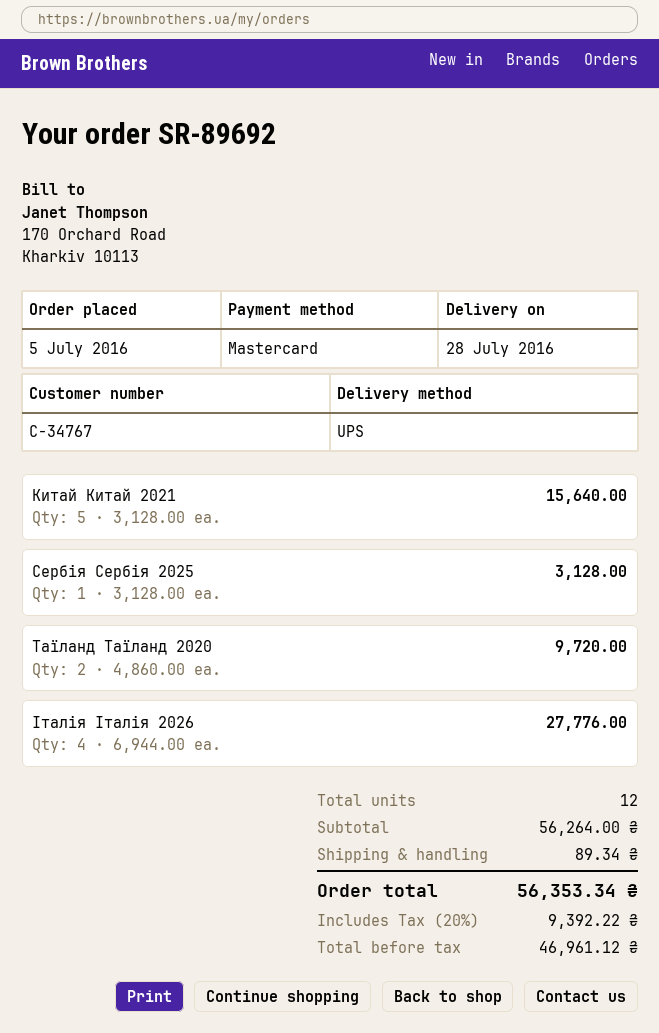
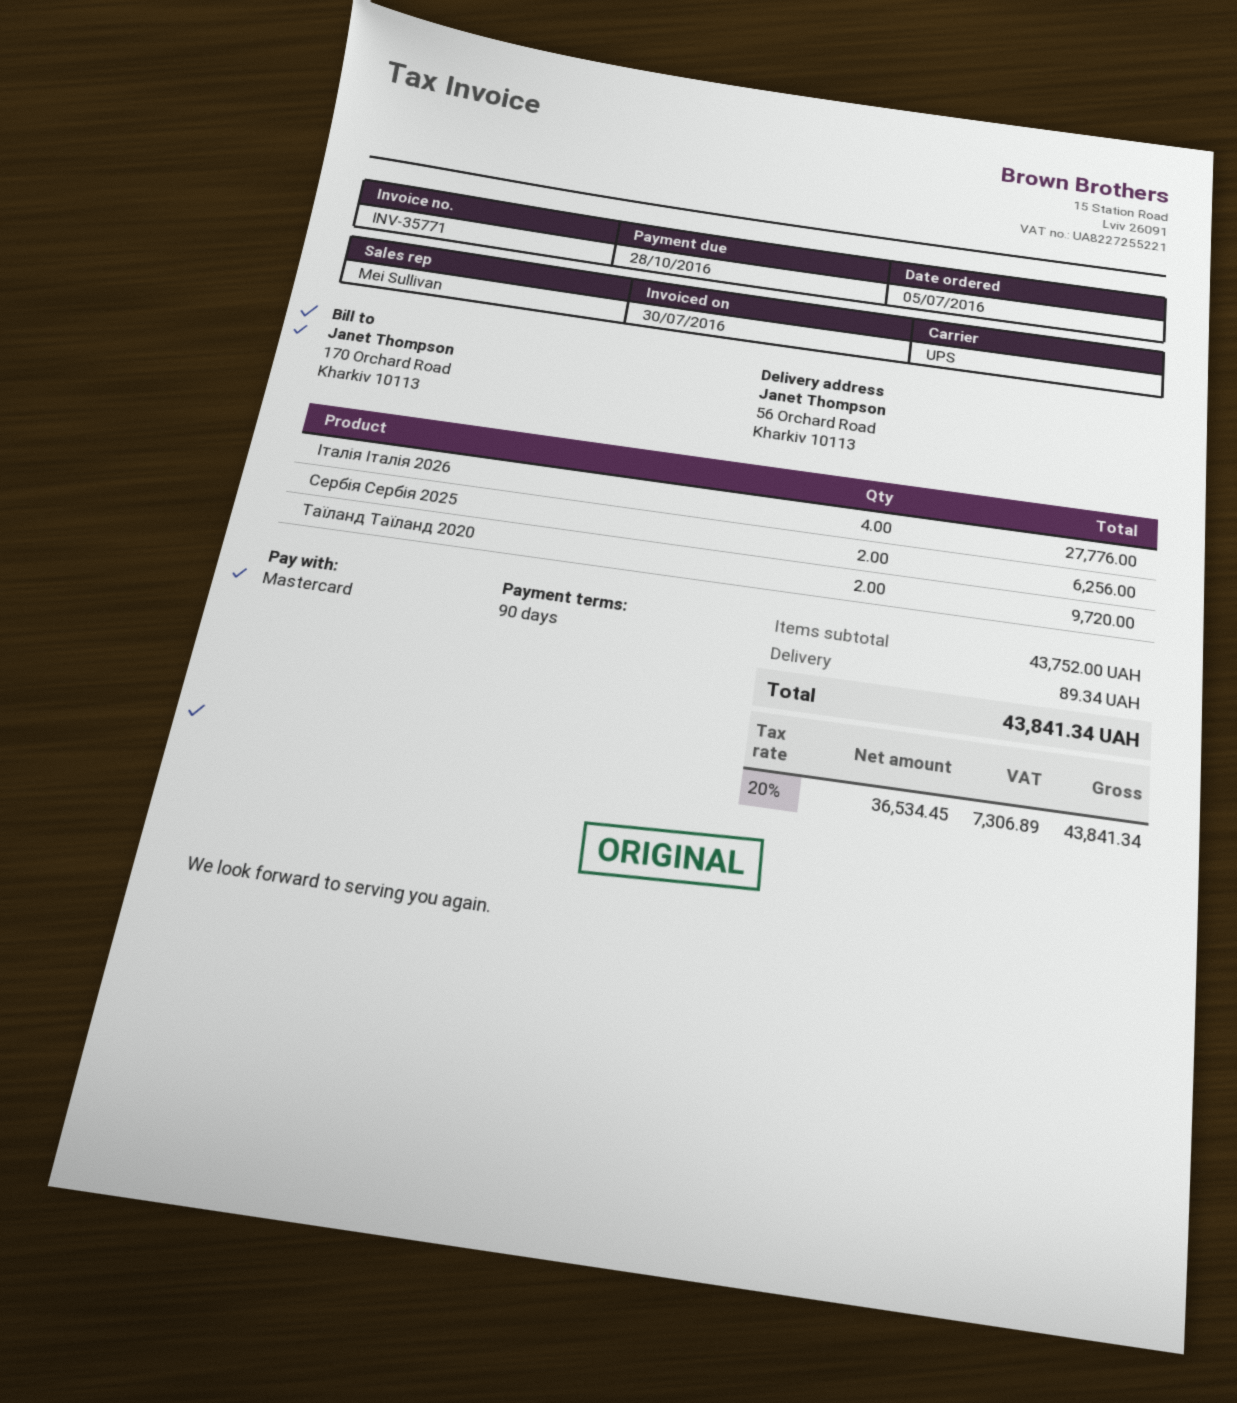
Китай Китай 2021: 5 for 15640.00 -> none
Сербія Сербія 2025: 1 for 3128.00 -> 2 for 6256.00
subtotal: 56264.00 -> 43752.00
net: 46961.12 -> 36534.45
tax: 20% = 9392.22 -> 20% = 7306.89
total: 56353.34 -> 43841.34

